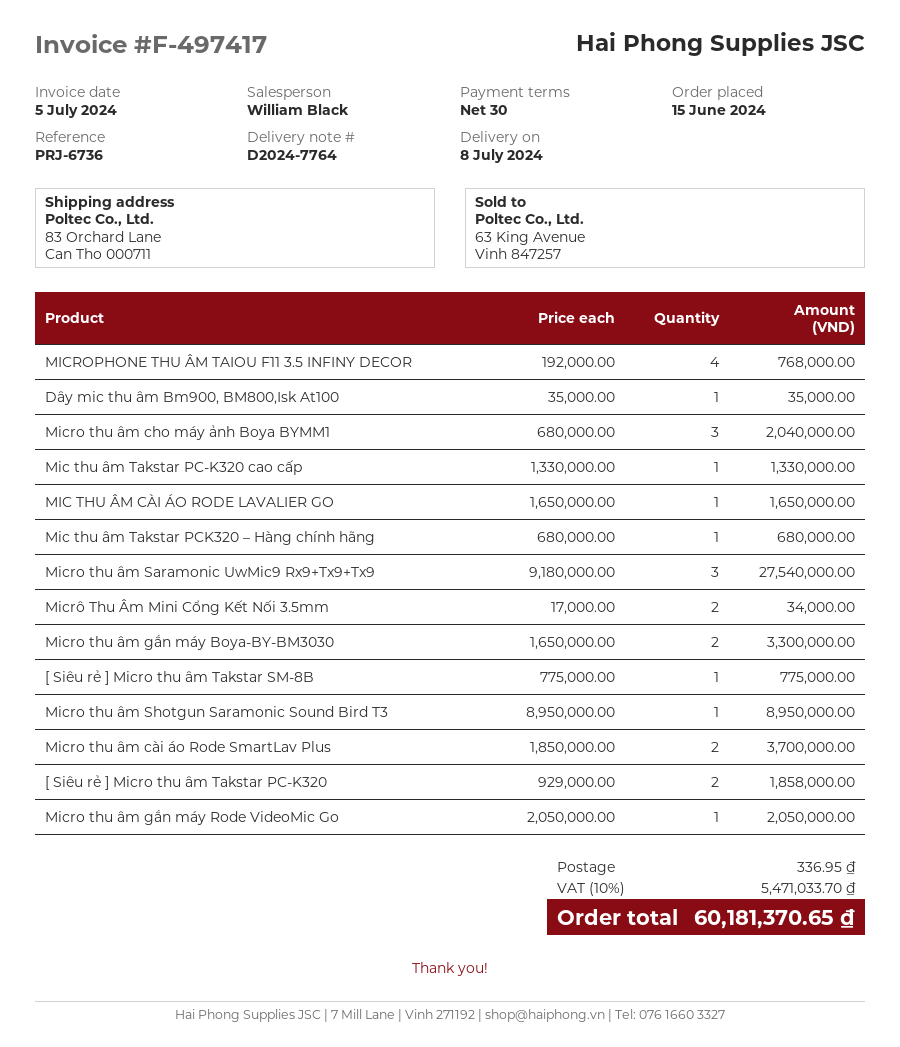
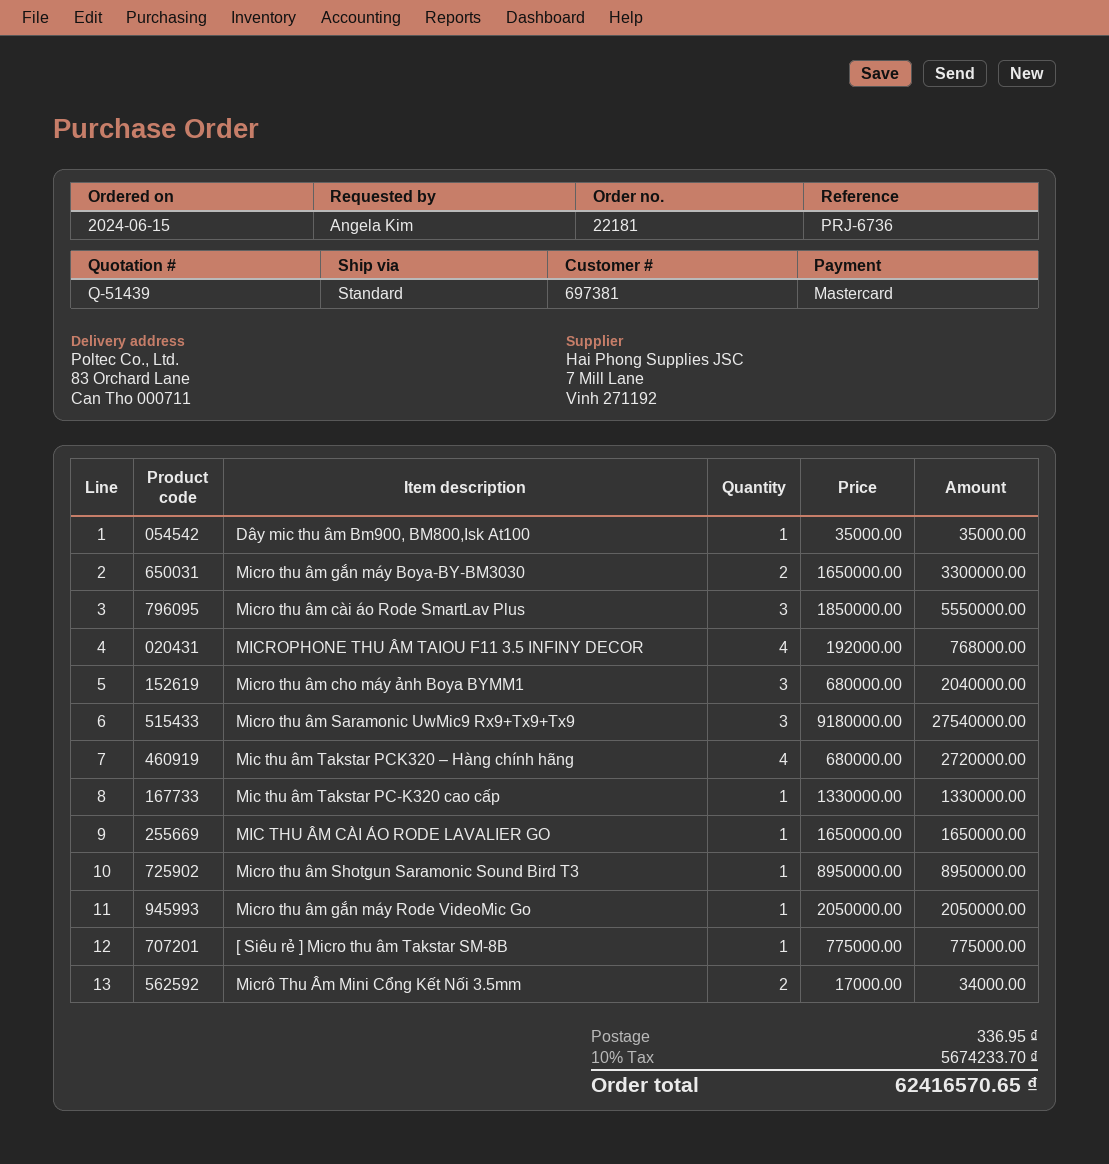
Mic thu âm Takstar PCK320 – Hàng chính hãng: 1 x 680000.00 = 680000.00 -> 4 x 680000.00 = 2720000.00
Micro thu âm cài áo Rode SmartLav Plus: 2 x 1850000.00 = 3700000.00 -> 3 x 1850000.00 = 5550000.00
[ Siêu rẻ ] Micro thu âm Takstar PC-K320: 2 x 929000.00 = 1858000.00 -> none
tax: 10% = 5471033.70 -> 10% = 5674233.70
total: 60181370.65 -> 62416570.65

